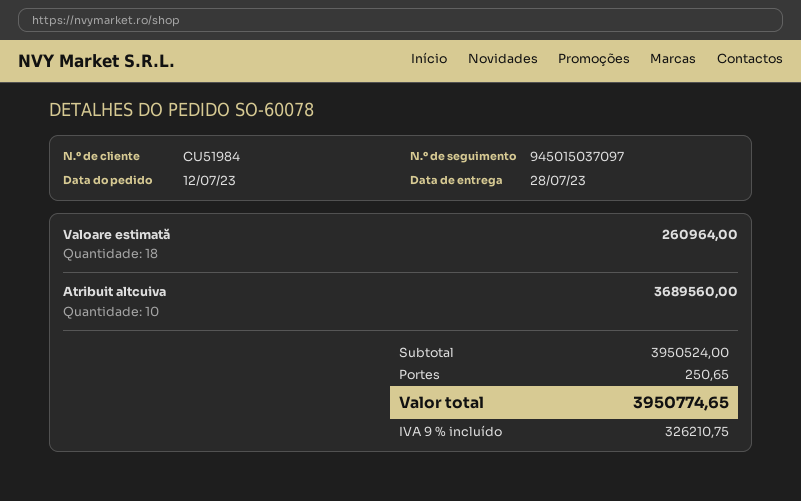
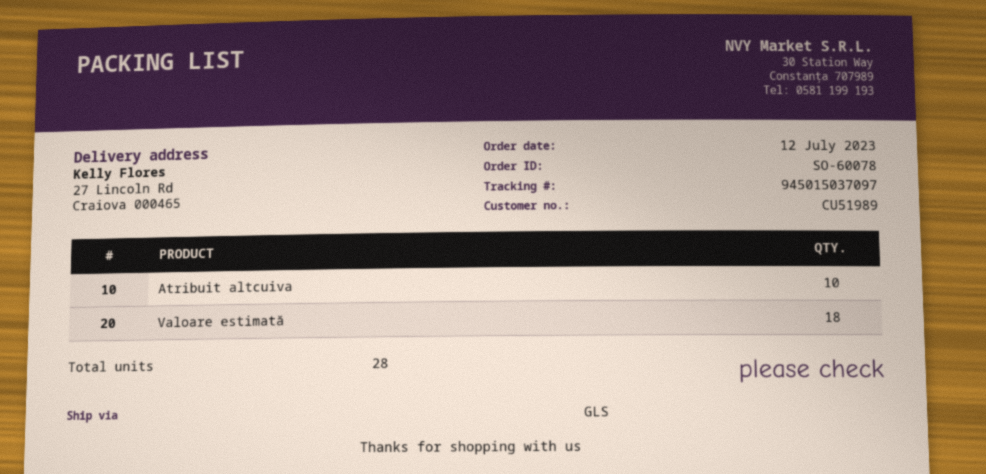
customer number: CU51984 -> CU51989

